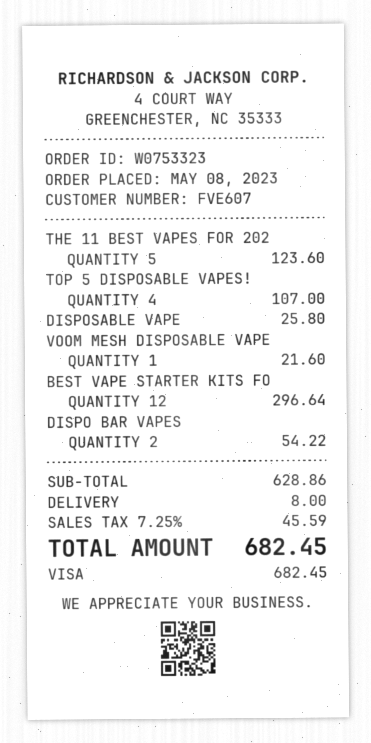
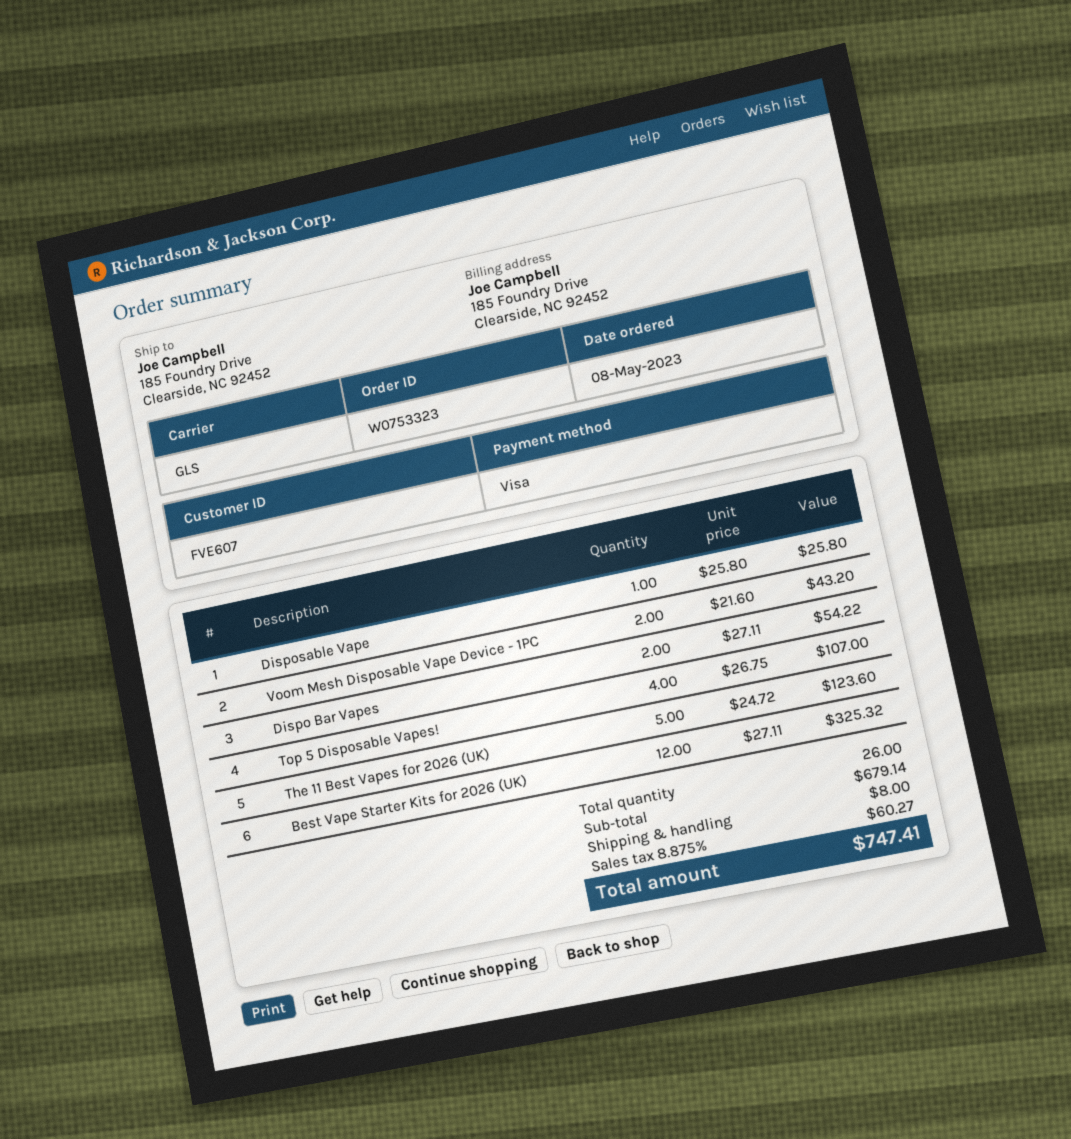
VOOM MESH DISPOSABLE VAPE: 1 for 21.60 -> 2 for 43.20
BEST VAPE STARTER KITS FO: 12 for 296.64 -> 12 for 325.32
subtotal: 628.86 -> 679.14
tax: 7.25% = 45.59 -> 8.875% = 60.27
total: 682.45 -> 747.41

